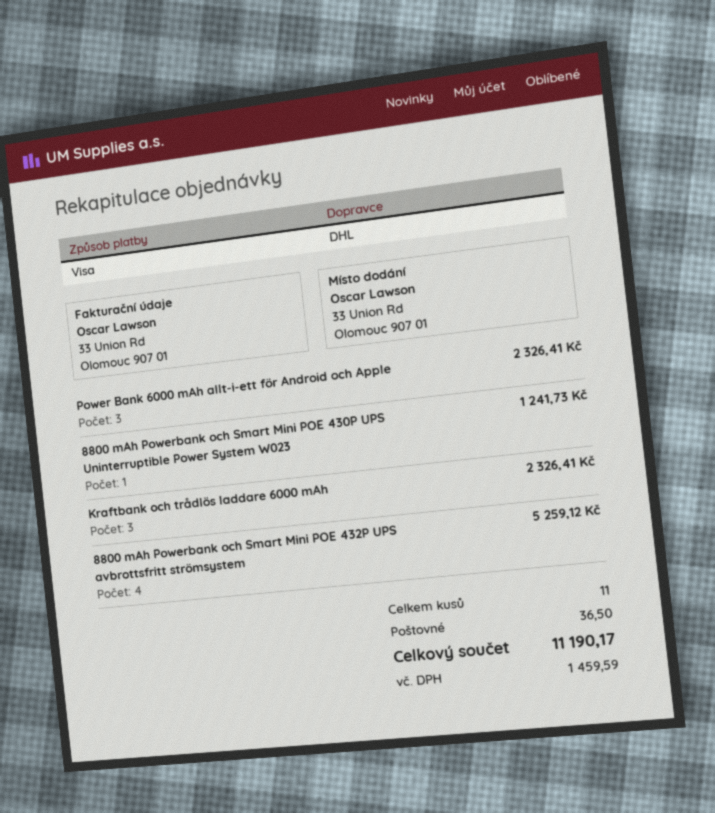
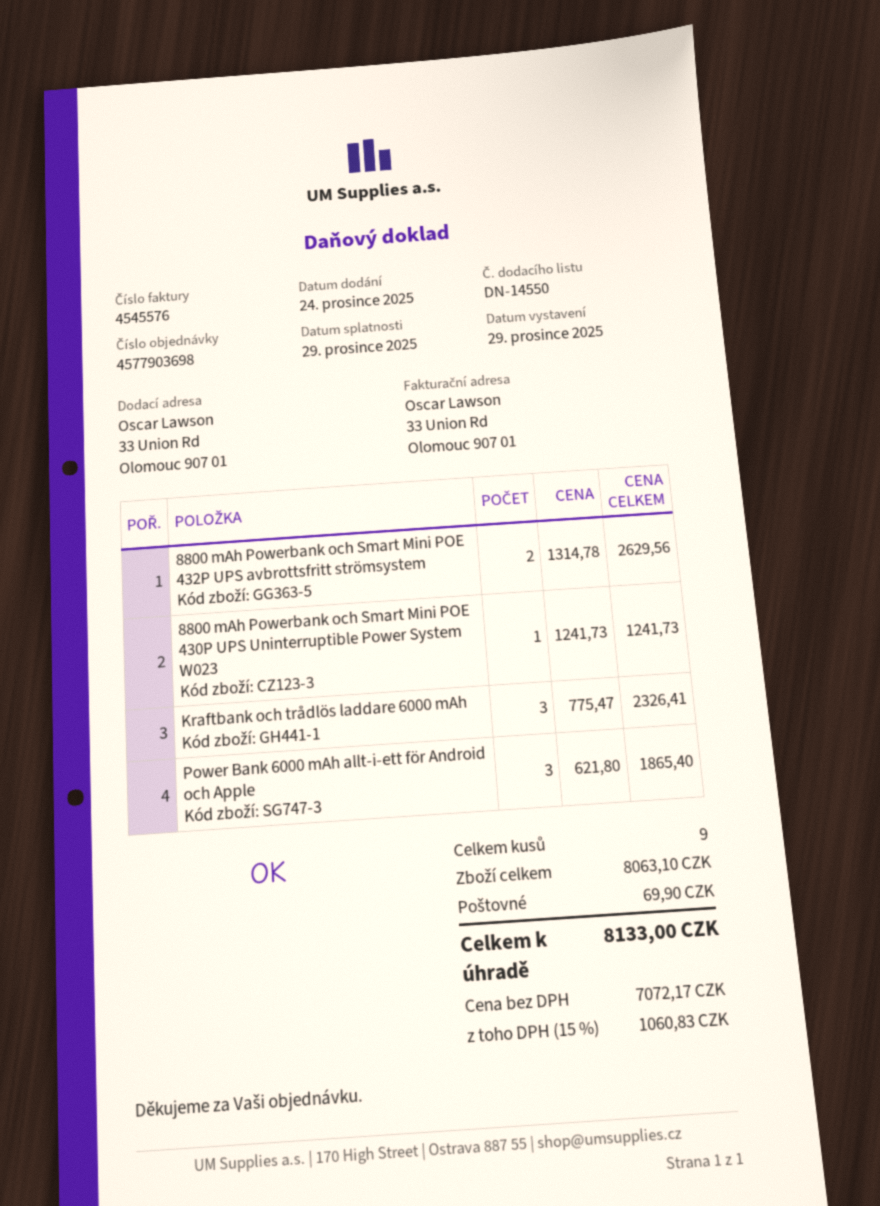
Power Bank 6000 mAh allt-i-ett för Android och Apple: 3 for 2326.41 -> 3 for 1865.40
8800 mAh Powerbank och Smart Mini POE 432P UPS avbrottsfritt strömsystem: 4 for 5259.12 -> 2 for 2629.56
total quantity: 11 -> 9
shipping: 36.50 -> 69.90
tax: 1459.59 -> 1060.83
total: 11190.17 -> 8133.00

